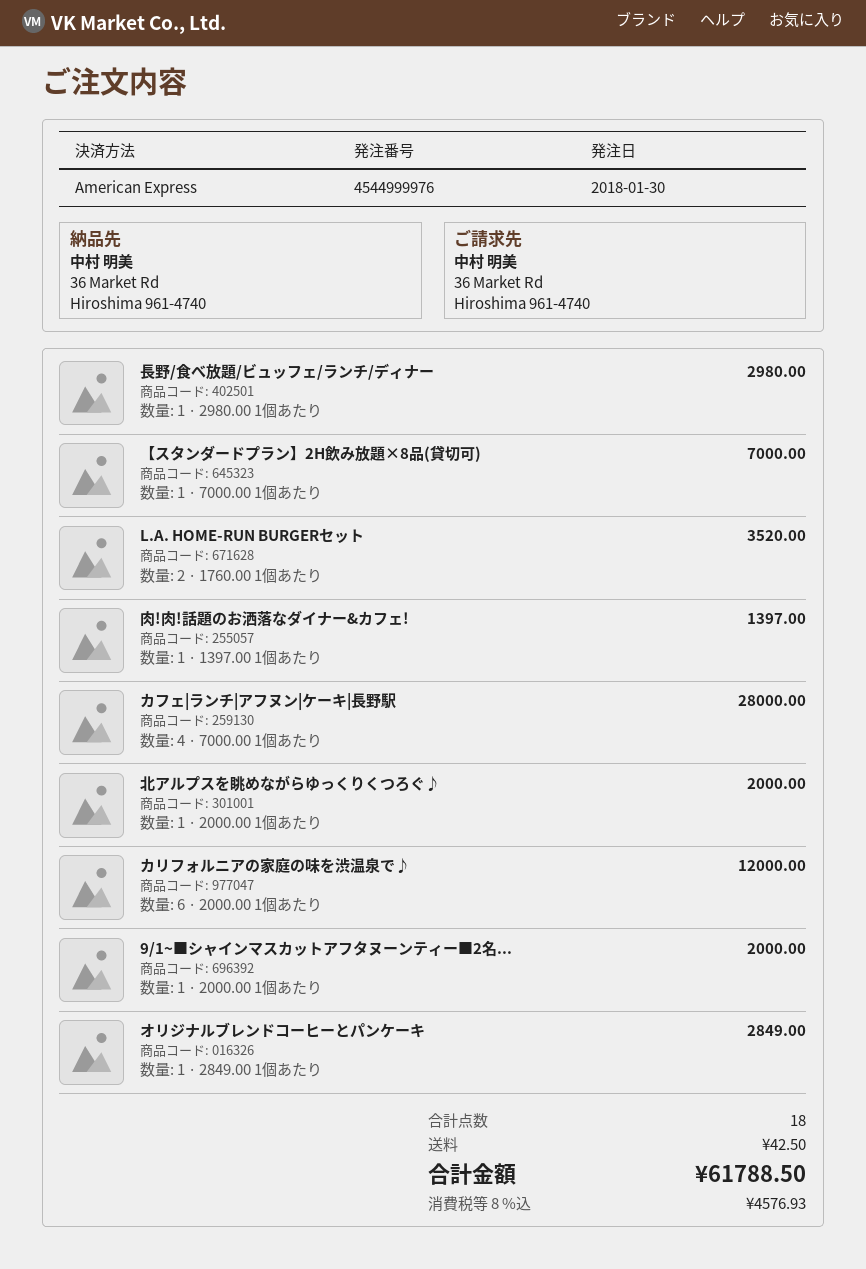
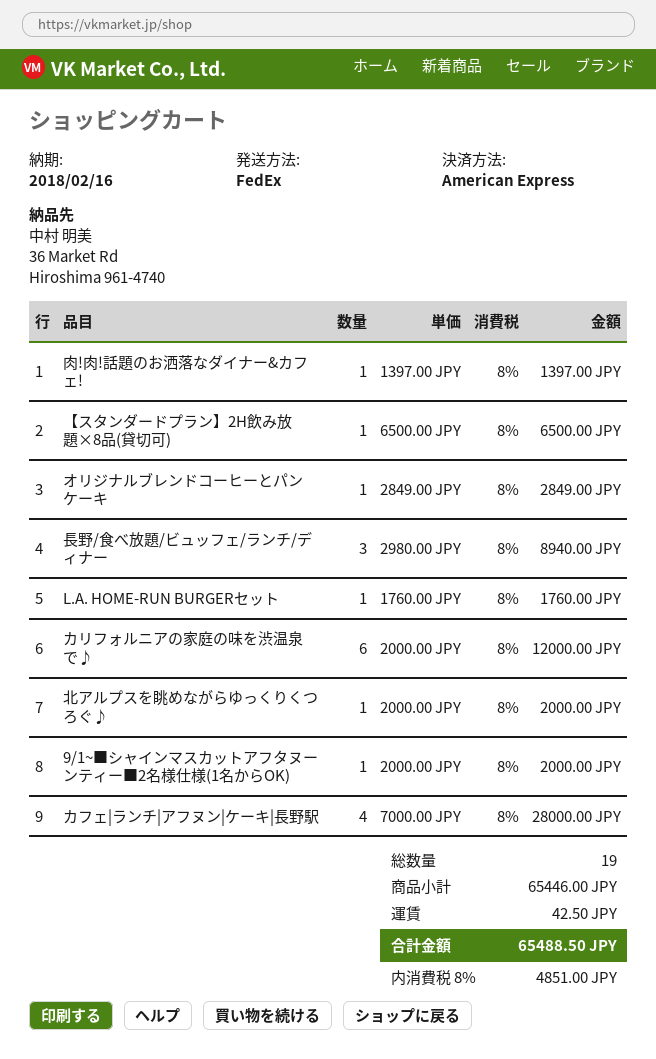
長野/食べ放題/ビュッフェ/ランチ/ディナー: 1 x 2980.00 = 2980.00 -> 3 x 2980.00 = 8940.00
【スタンダードプラン】2H飲み放題×8品(貸切可): 1 x 7000.00 = 7000.00 -> 1 x 6500.00 = 6500.00
L.A. HOME-RUN BURGERセット: 2 x 1760.00 = 3520.00 -> 1 x 1760.00 = 1760.00
total quantity: 18 -> 19
tax: 8% = 4576.93 -> 8% = 4851.00
total: 61788.50 -> 65488.50

